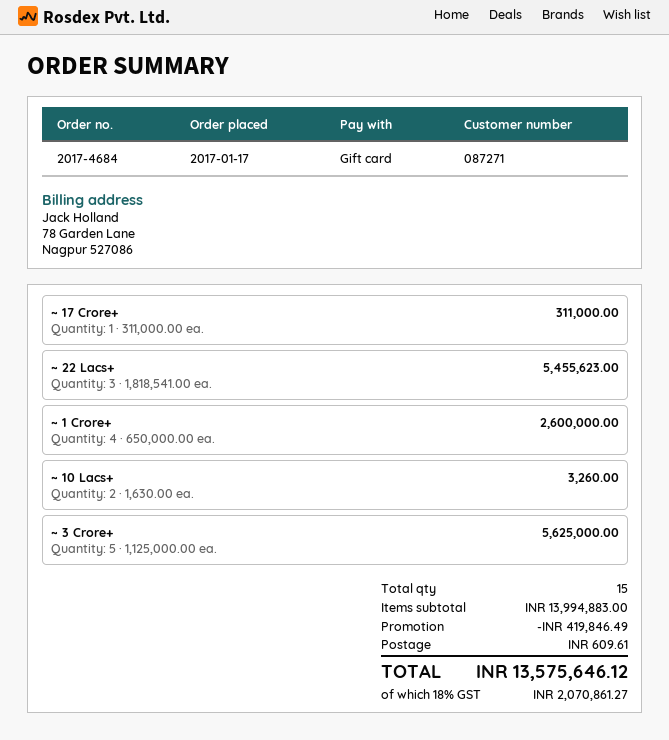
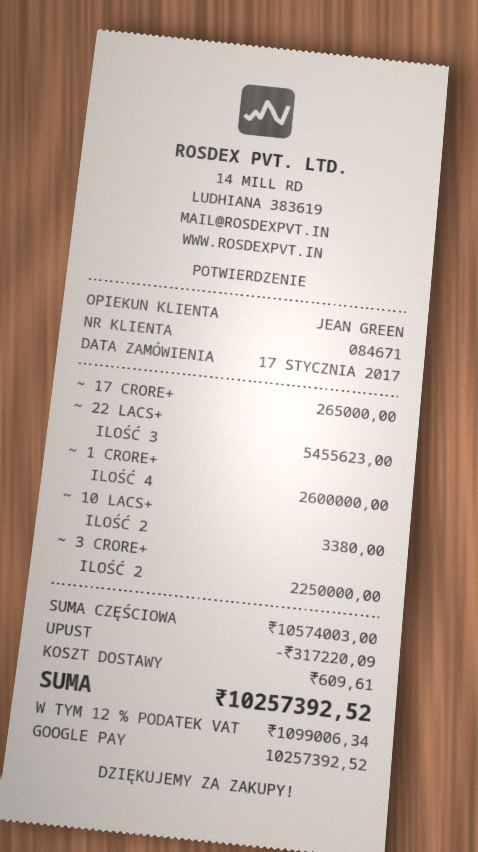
customer number: 087271 -> 084671
payment method: gift card -> Google Pay
~ 17 Crore+: 1 for 311000.00 -> 1 for 265000.00
~ 10 Lacs+: 2 for 3260.00 -> 2 for 3380.00
~ 3 Crore+: 5 for 5625000.00 -> 2 for 2250000.00
subtotal: 13994883.00 -> 10574003.00
discount: 419846.49 -> 317220.09
tax: 18% = 2070861.27 -> 12% = 1099006.34
total: 13575646.12 -> 10257392.52

